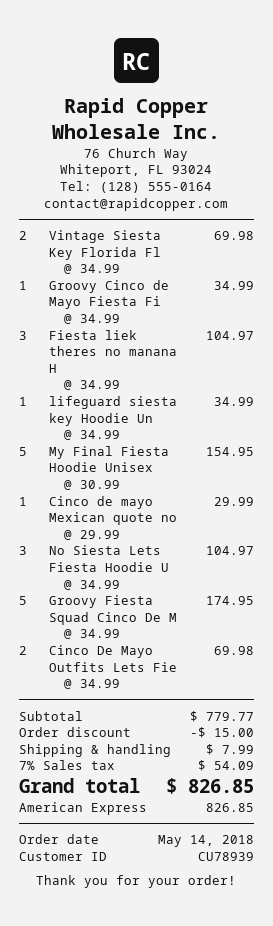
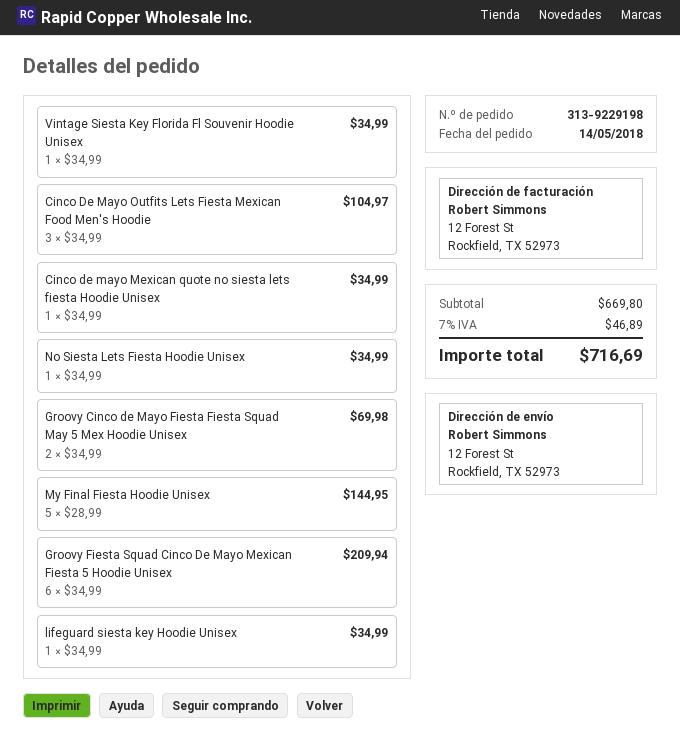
Vintage Siesta Key Florida Fl: 2 x 34.99 = 69.98 -> 1 x 34.99 = 34.99
Groovy Cinco de Mayo Fiesta Fi: 1 x 34.99 = 34.99 -> 2 x 34.99 = 69.98
Fiesta liek theres no manana H: 3 x 34.99 = 104.97 -> none
My Final Fiesta Hoodie Unisex: 5 x 30.99 = 154.95 -> 5 x 28.99 = 144.95
Cinco de mayo Mexican quote no: 1 x 29.99 = 29.99 -> 1 x 34.99 = 34.99
No Siesta Lets Fiesta Hoodie U: 3 x 34.99 = 104.97 -> 1 x 34.99 = 34.99
Groovy Fiesta Squad Cinco De M: 5 x 34.99 = 174.95 -> 6 x 34.99 = 209.94
Cinco De Mayo Outfits Lets Fie: 2 x 34.99 = 69.98 -> 3 x 34.99 = 104.97
subtotal: 779.77 -> 669.80
discount: 15.00 -> none
shipping: 7.99 -> none
tax: 7% = 54.09 -> 7% = 46.89
total: 826.85 -> 716.69

